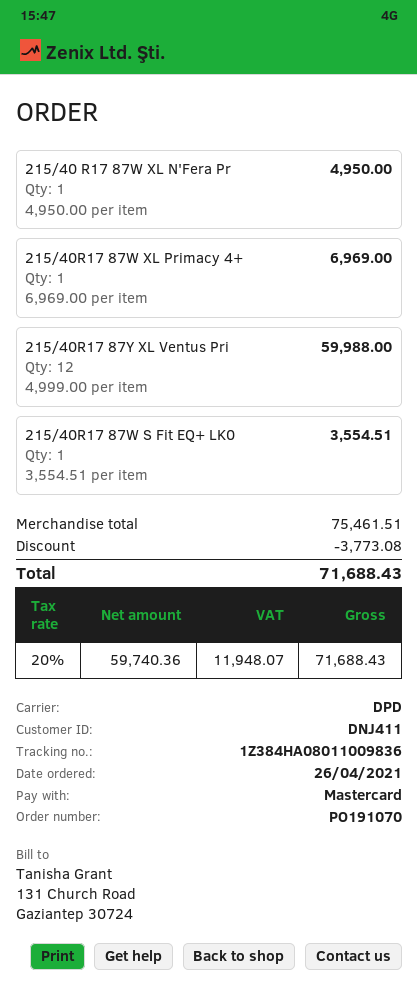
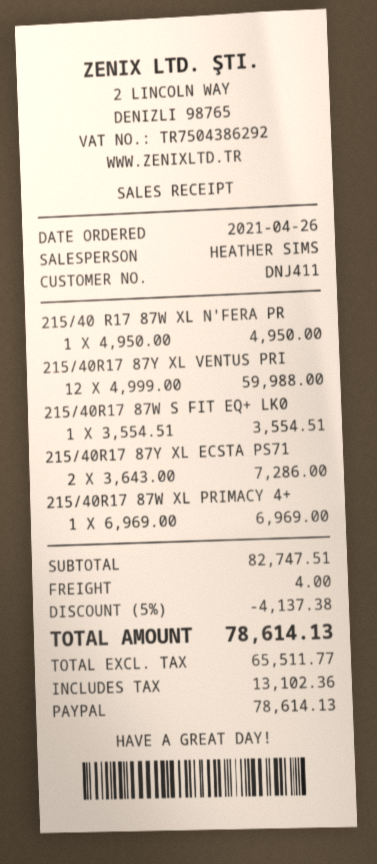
payment method: Mastercard -> PayPal
215/40R17 87Y XL ECSTA PS71: none -> 2 x 3643.00 = 7286.00
subtotal: 75461.51 -> 82747.51
discount: 3773.08 -> 4137.38
shipping: none -> 4.00
net: 59740.36 -> 65511.77
tax: 11948.07 -> 13102.36
total: 71688.43 -> 78614.13

